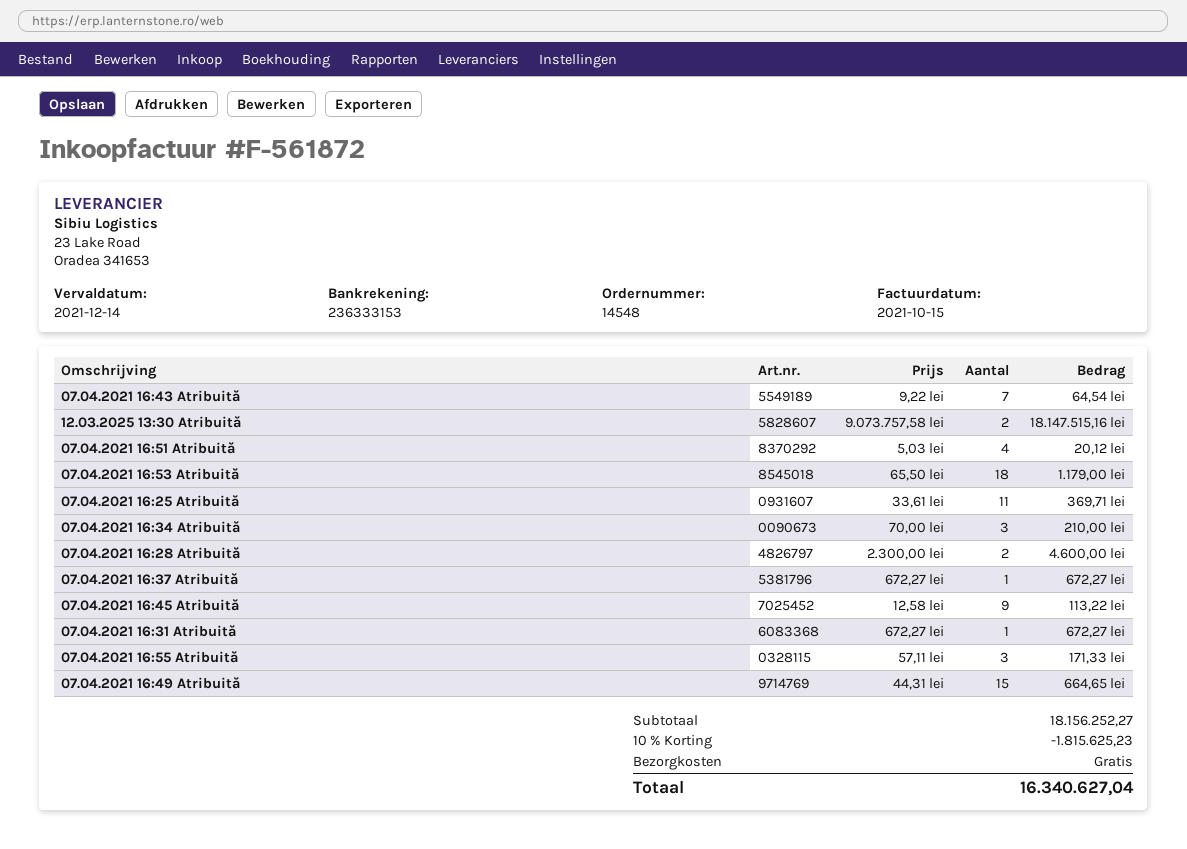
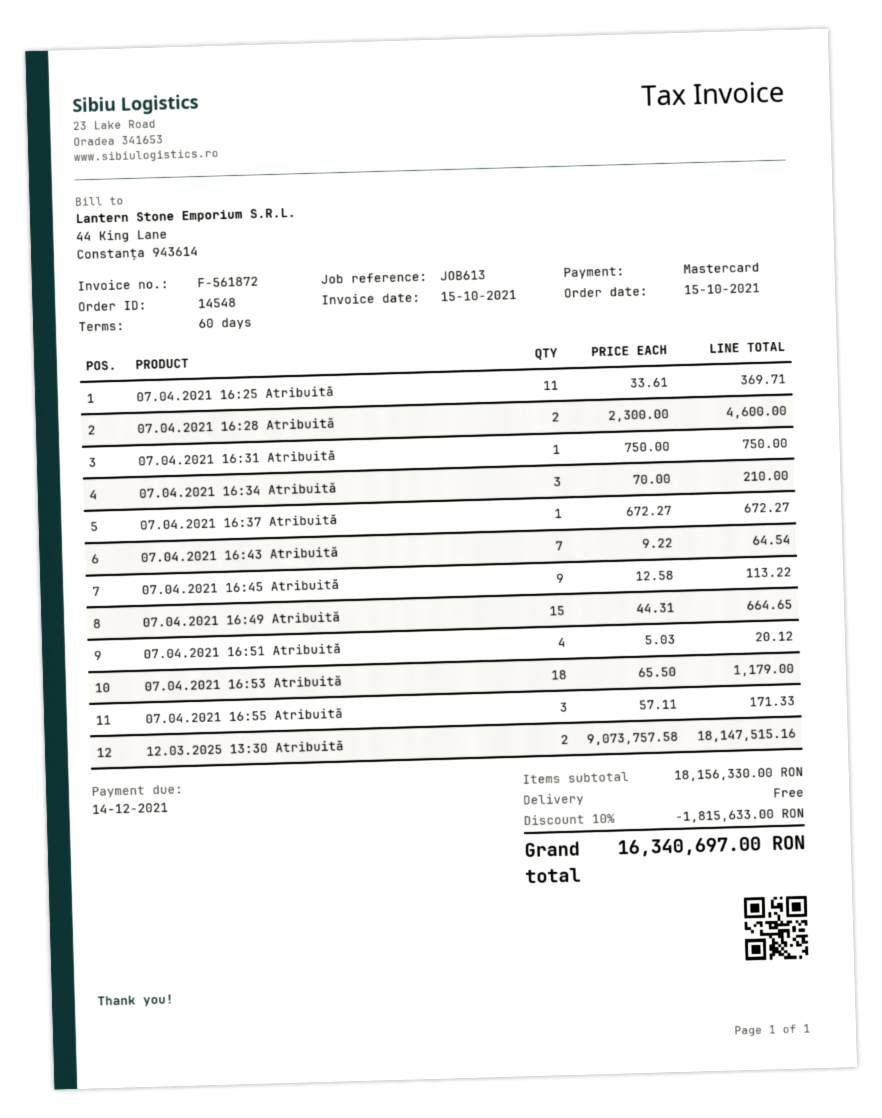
07.04.2021 16:31 Atribuită: 1 x 672.27 = 672.27 -> 1 x 750.00 = 750.00
subtotal: 18156252.27 -> 18156330.00
discount: 10% = 1815625.23 -> 10% = 1815633.00
total: 16340627.04 -> 16340697.00

